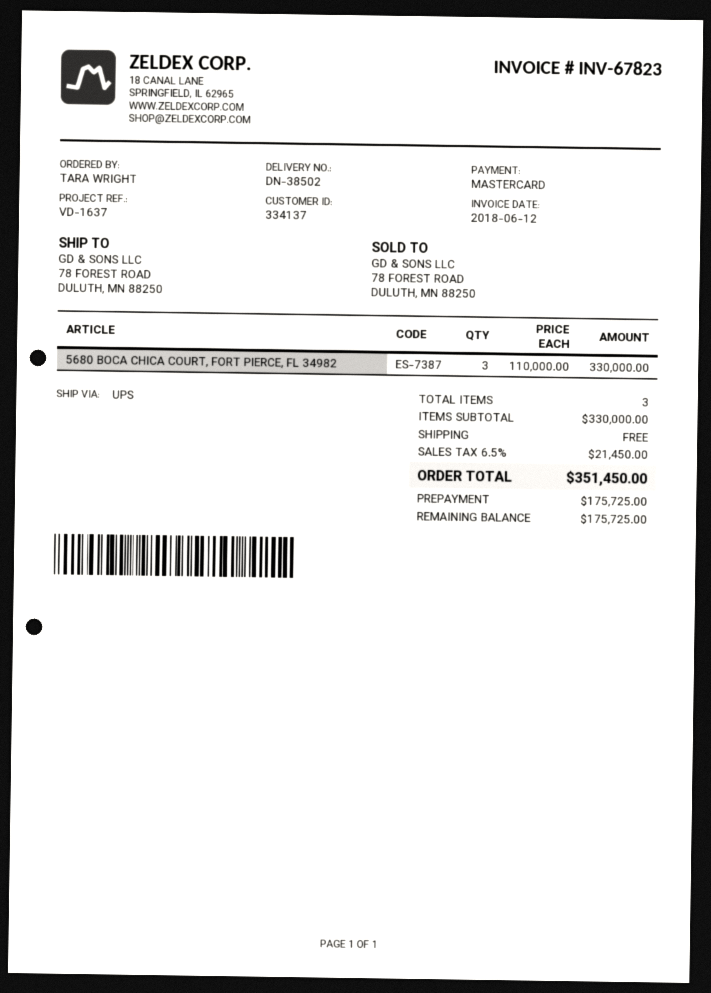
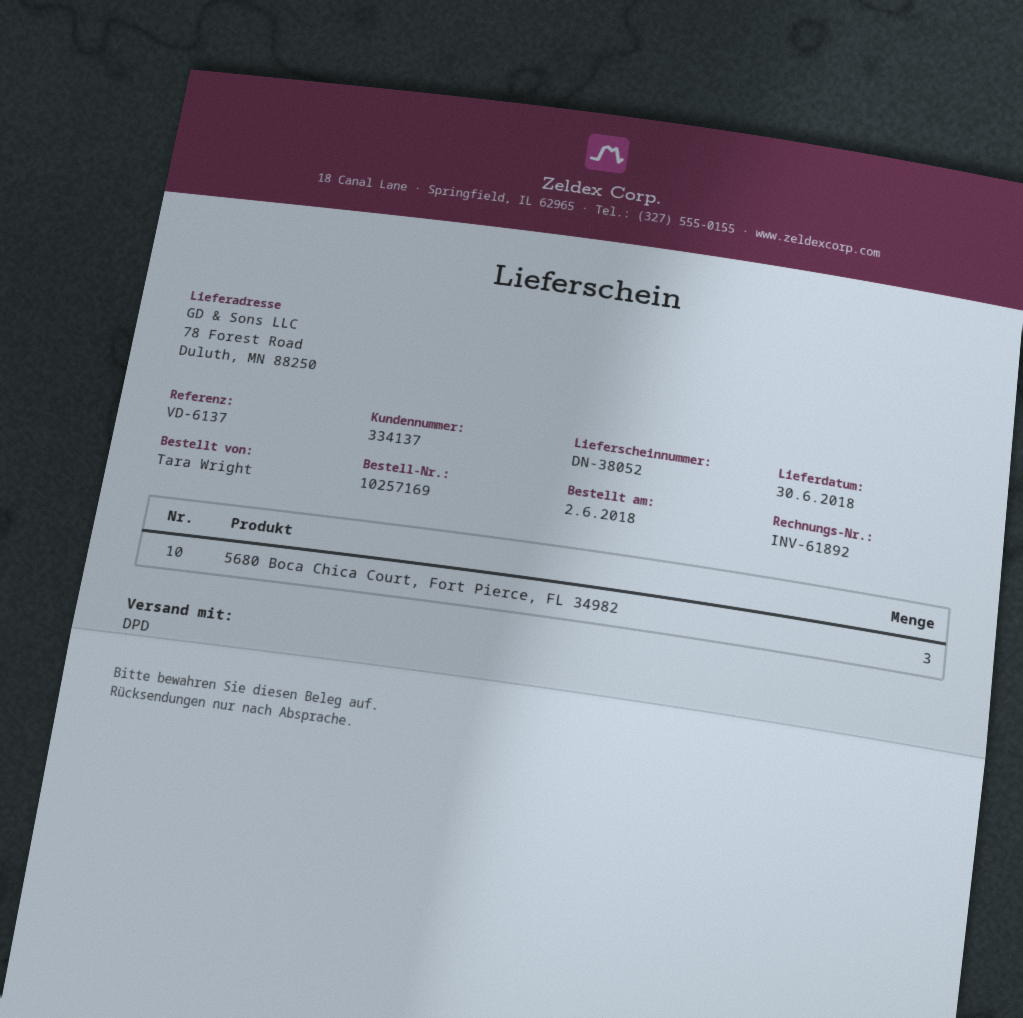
delivery note number: DN-38502 -> DN-38052
invoice number: INV-67823 -> INV-61892
reference: VD-1637 -> VD-6137
shipping method: UPS -> DPD

